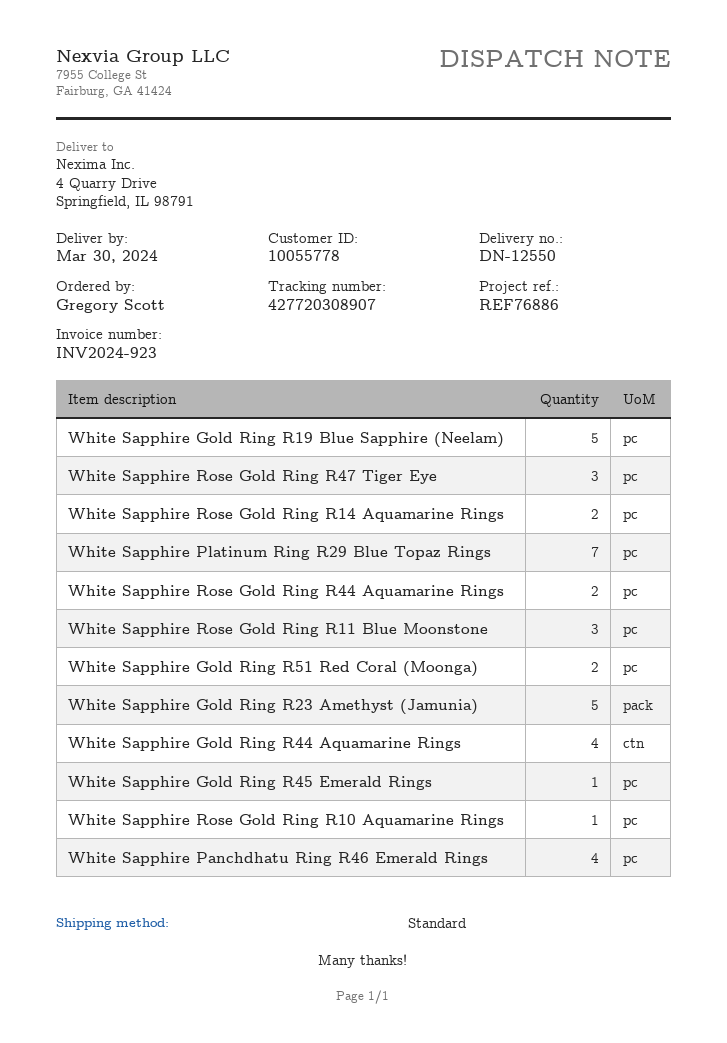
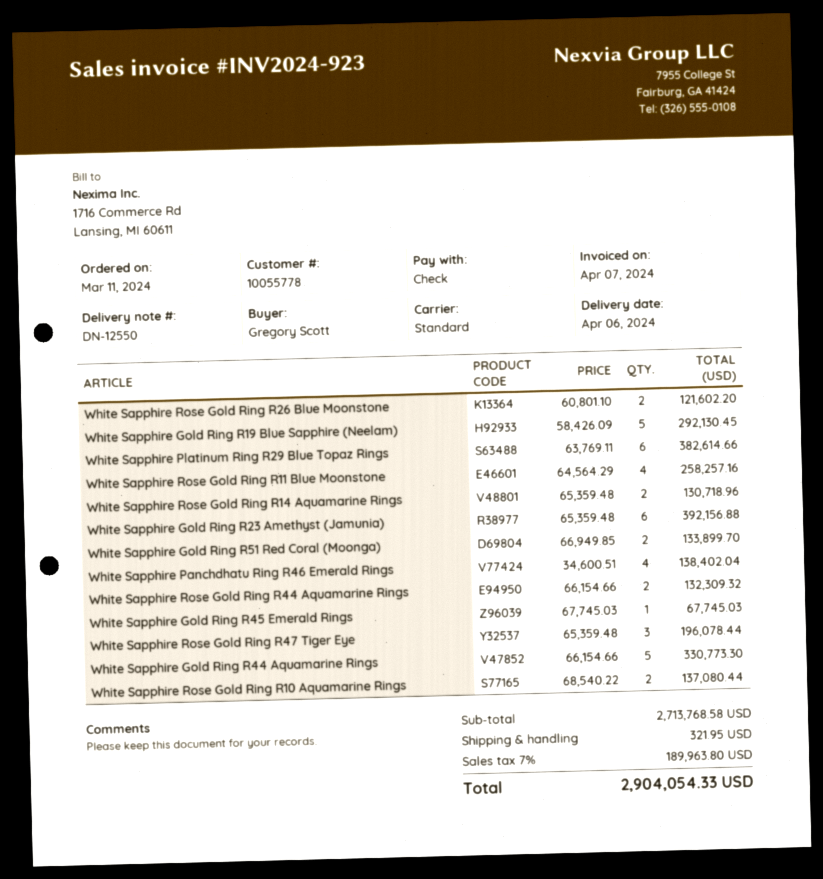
delivery date: 2024-03-30 -> 2024-04-06
White Sapphire Platinum Ring R29 Blue Topaz Rings: 7 -> 6
White Sapphire Rose Gold Ring R11 Blue Moonstone: 3 -> 4
White Sapphire Gold Ring R23 Amethyst (Jamunia): 5 -> 6
White Sapphire Gold Ring R44 Aquamarine Rings: 4 -> 5
White Sapphire Rose Gold Ring R10 Aquamarine Rings: 1 -> 2
White Sapphire Rose Gold Ring R26 Blue Moonstone: none -> 2

